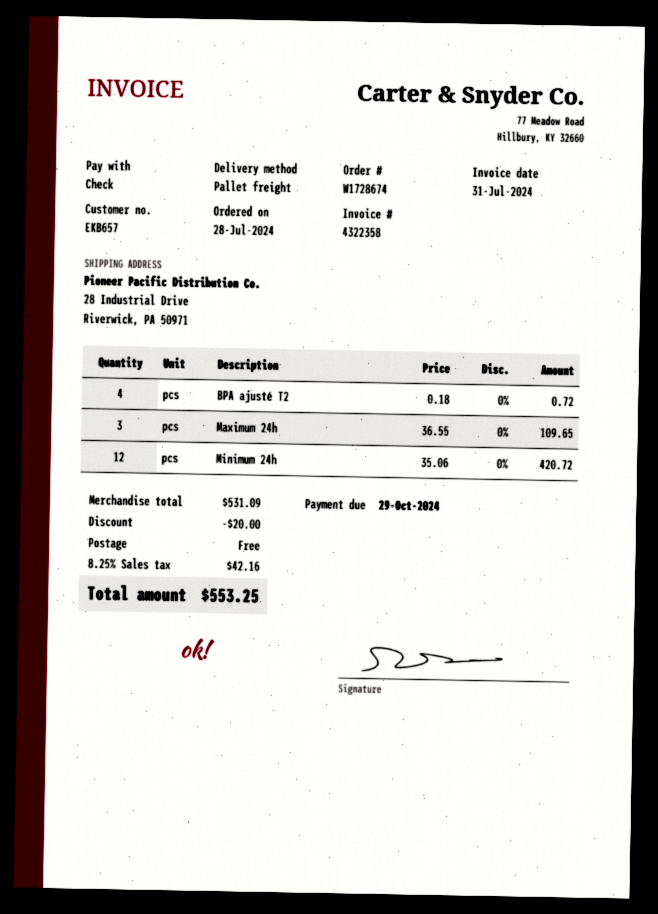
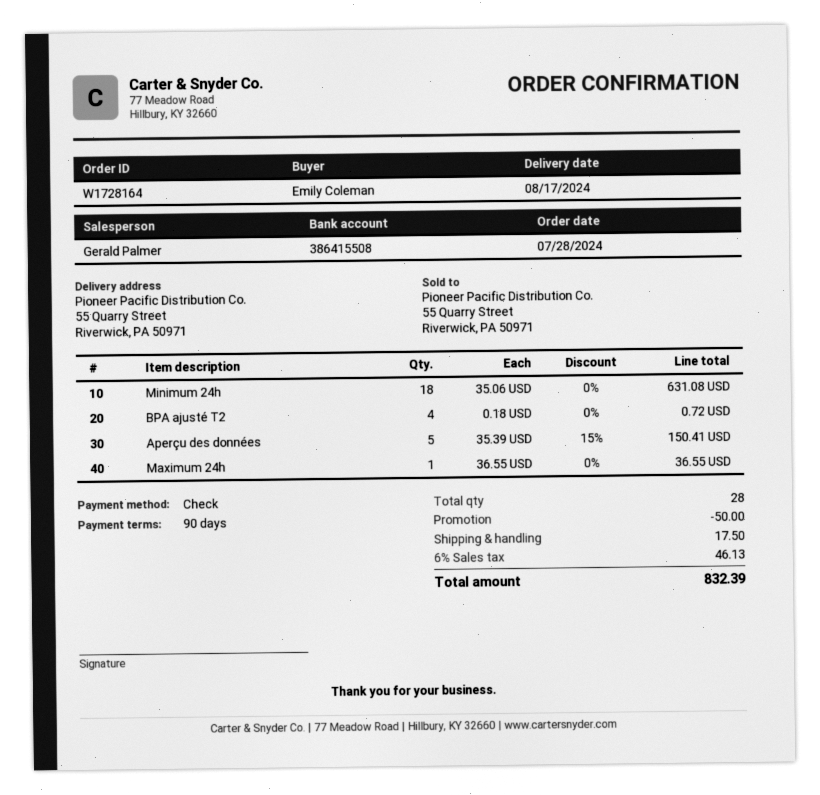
order number: W1728674 -> W1728164
ship to: 28 Industrial Drive, Riverwick, PA 50971 -> 55 Quarry Street, Riverwick, PA 50971
Maximum 24h: 3 x 36.55 = 109.65 -> 1 x 36.55 = 36.55
Minimum 24h: 12 x 35.06 = 420.72 -> 18 x 35.06 = 631.08
Aperçu des données: none -> 5 x 35.39 - 15% = 150.41
discount: 20.00 -> 50.00
shipping: 0.00 -> 17.50
tax: 8.25% = 42.16 -> 6% = 46.13
total: 553.25 -> 832.39

